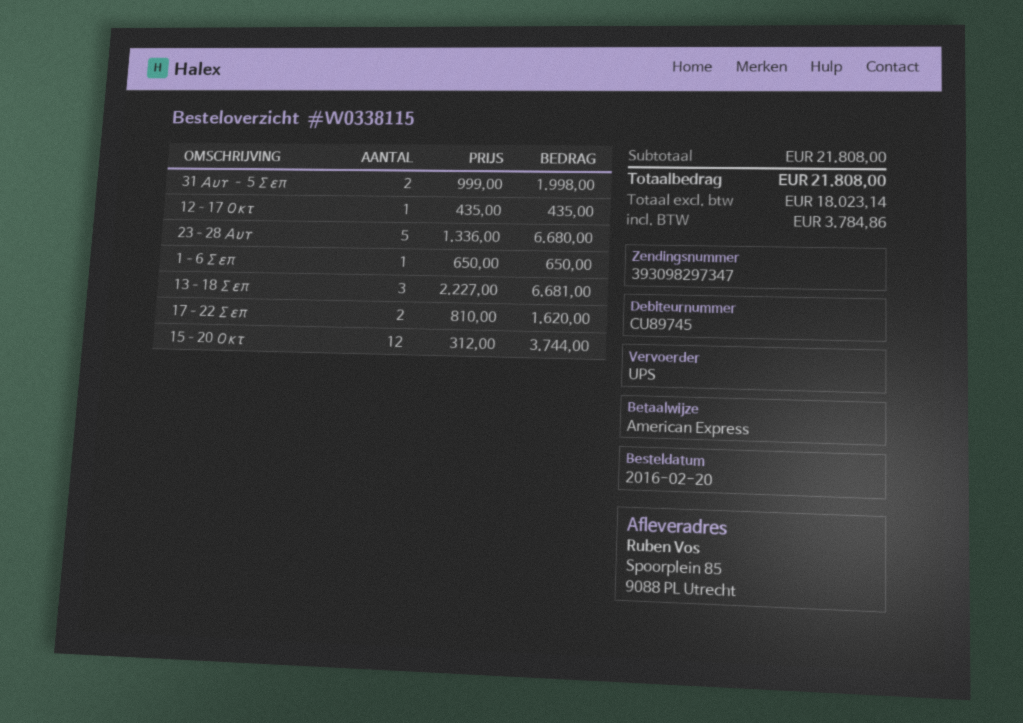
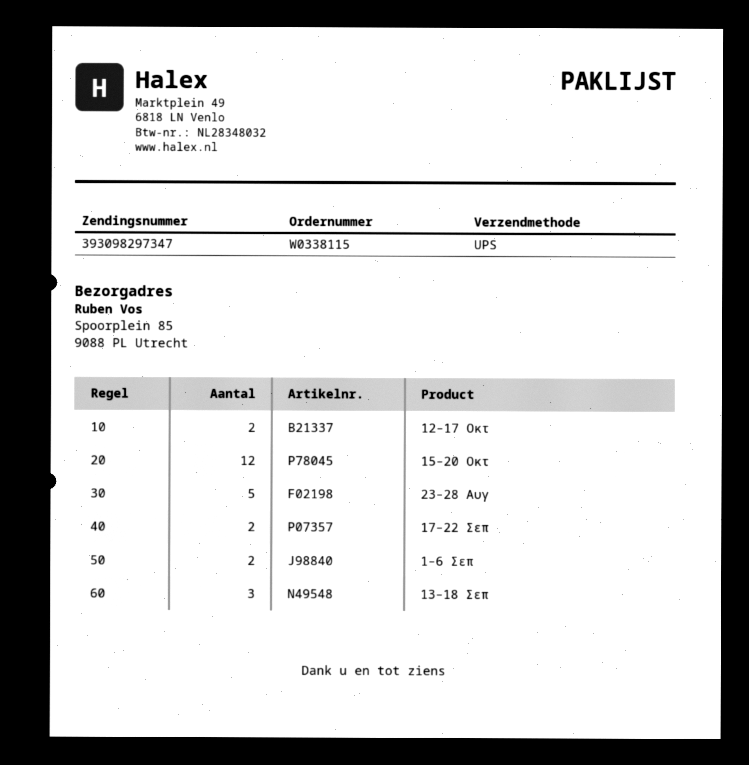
31 Αυγ – 5 Σεπ: 2 -> none
12–17 Οκτ: 1 -> 2
1–6 Σεπ: 1 -> 2

